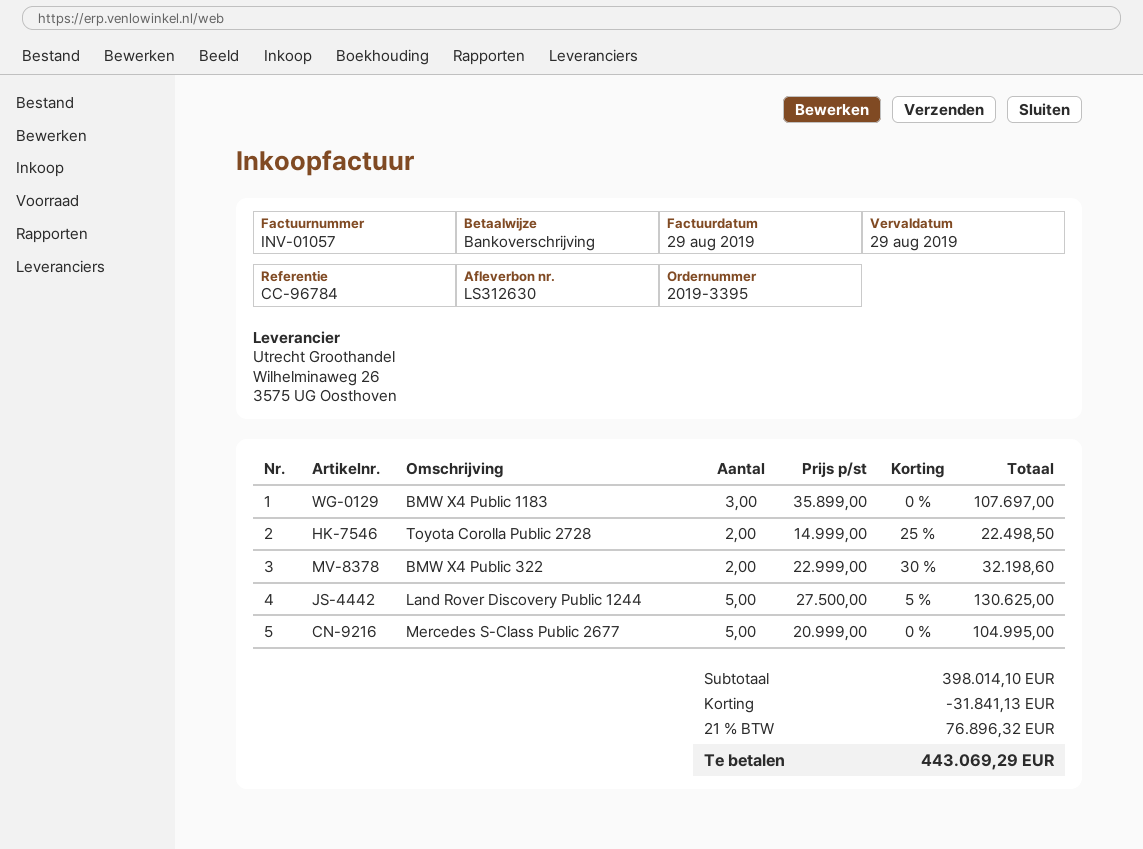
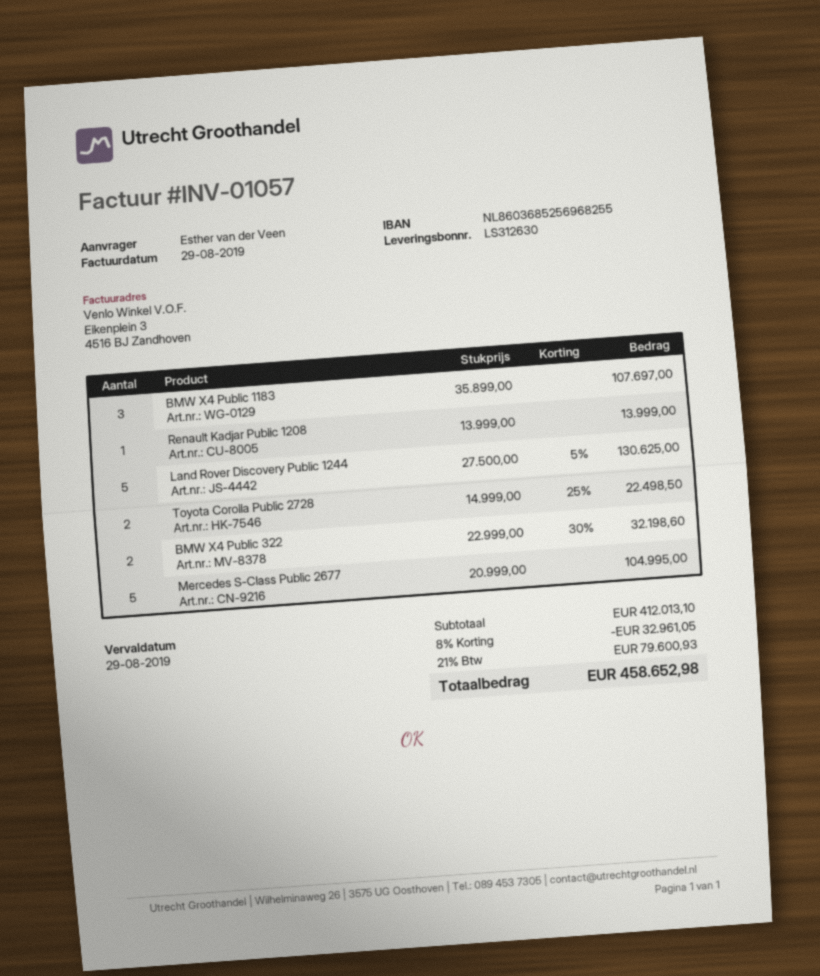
Renault Kadjar Public 1208: none -> 1 x 13999.00 = 13999.00
subtotal: 398014.10 -> 412013.10
discount: 31841.13 -> 32961.05
tax: 21% = 76896.32 -> 21% = 79600.93
total: 443069.29 -> 458652.98

